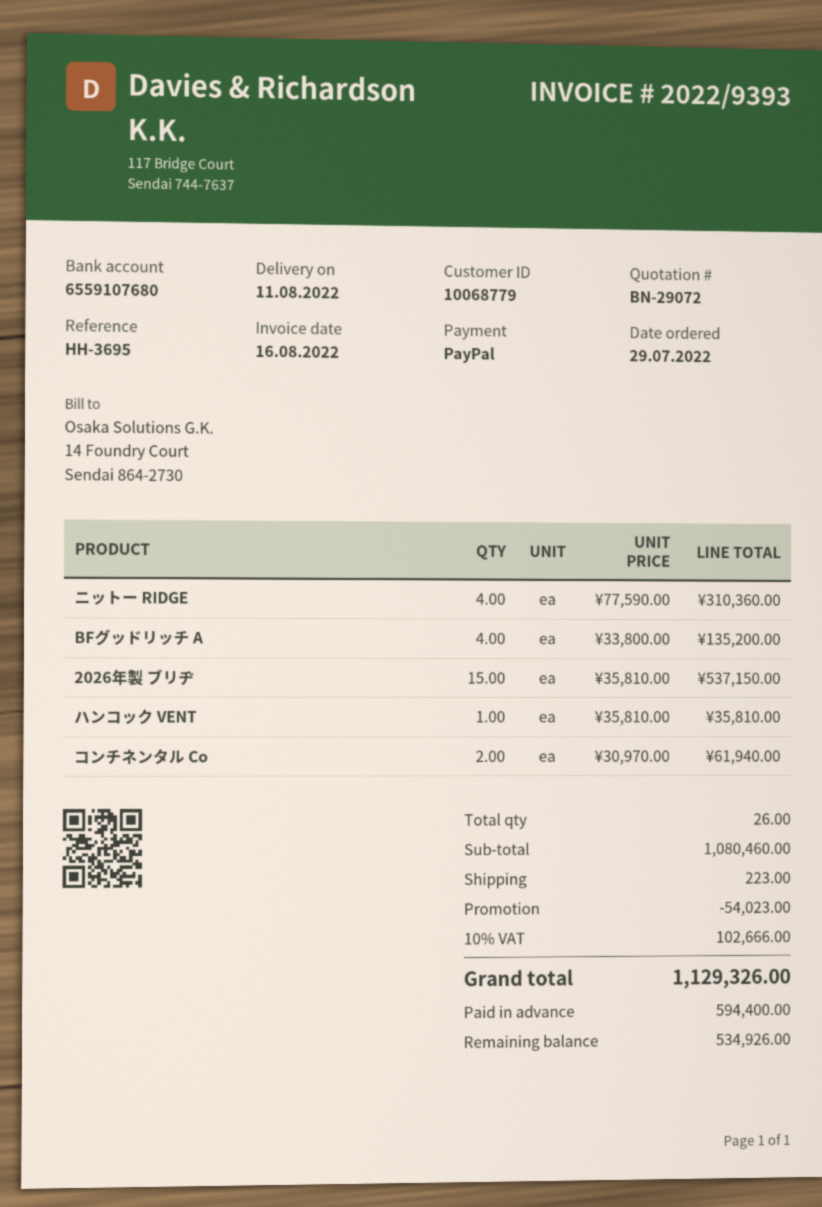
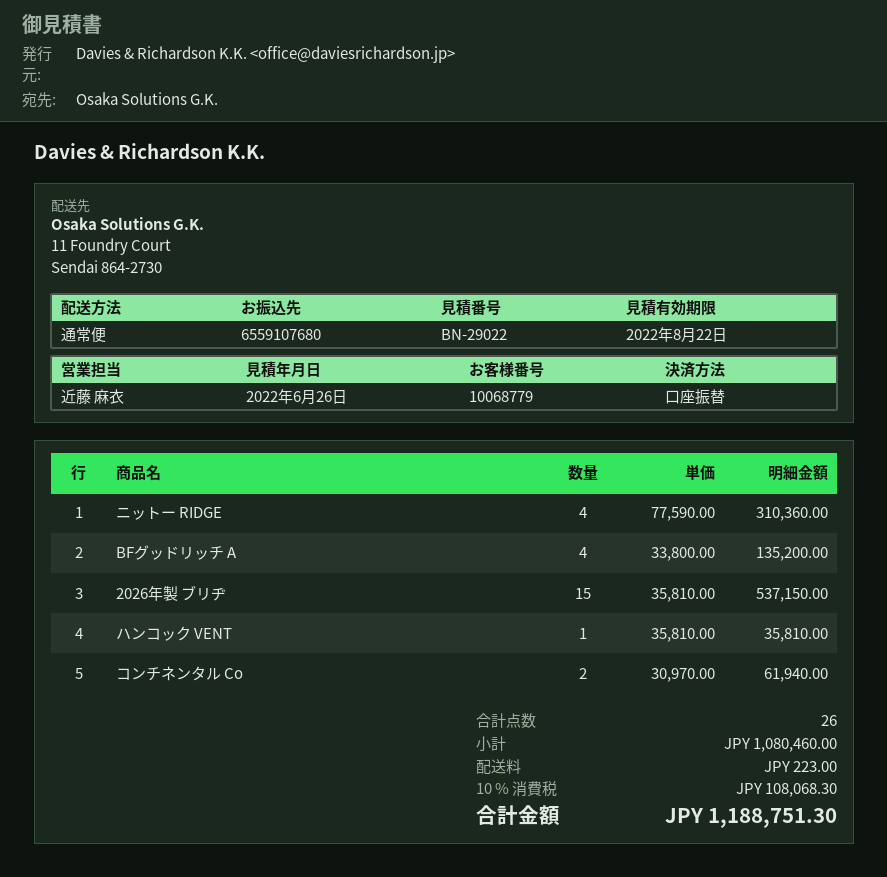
quote number: BN-29072 -> BN-29022
payment method: PayPal -> direct debit
discount: 54023.00 -> none
tax: 10% = 102666.00 -> 10% = 108068.30
total: 1129326.00 -> 1188751.30

